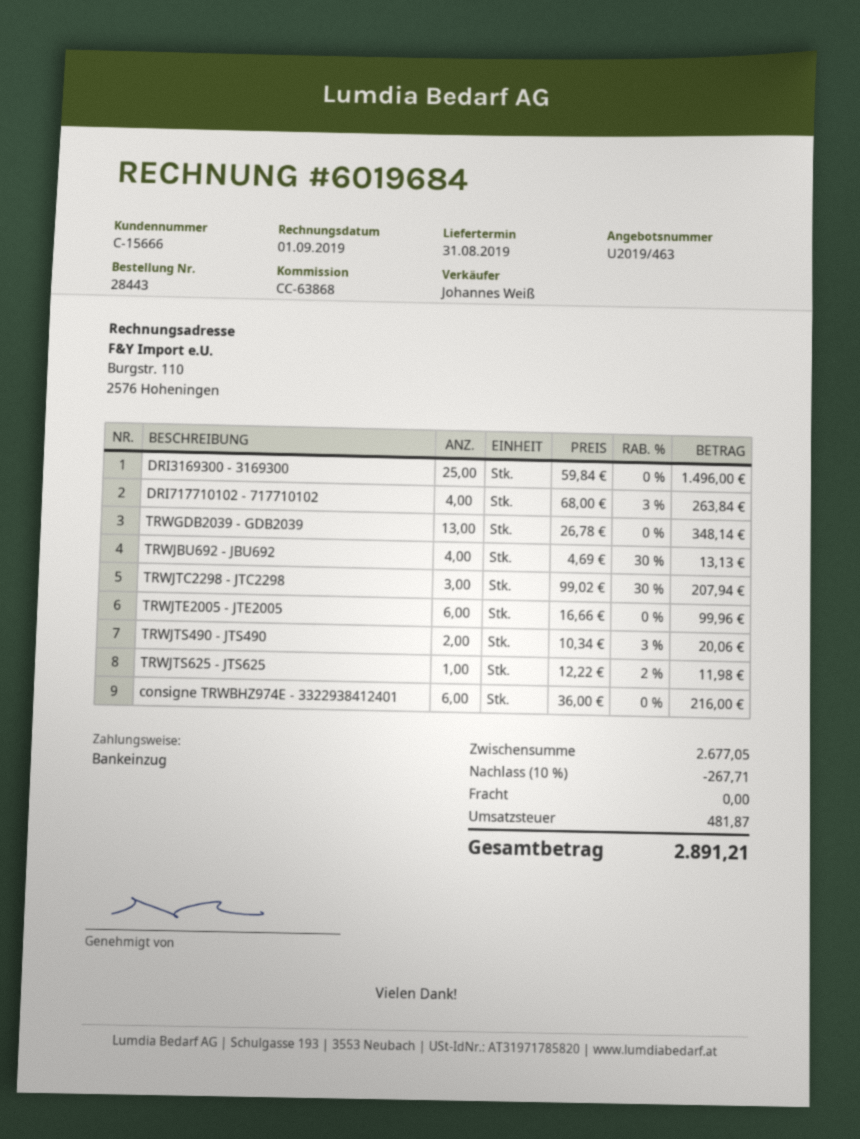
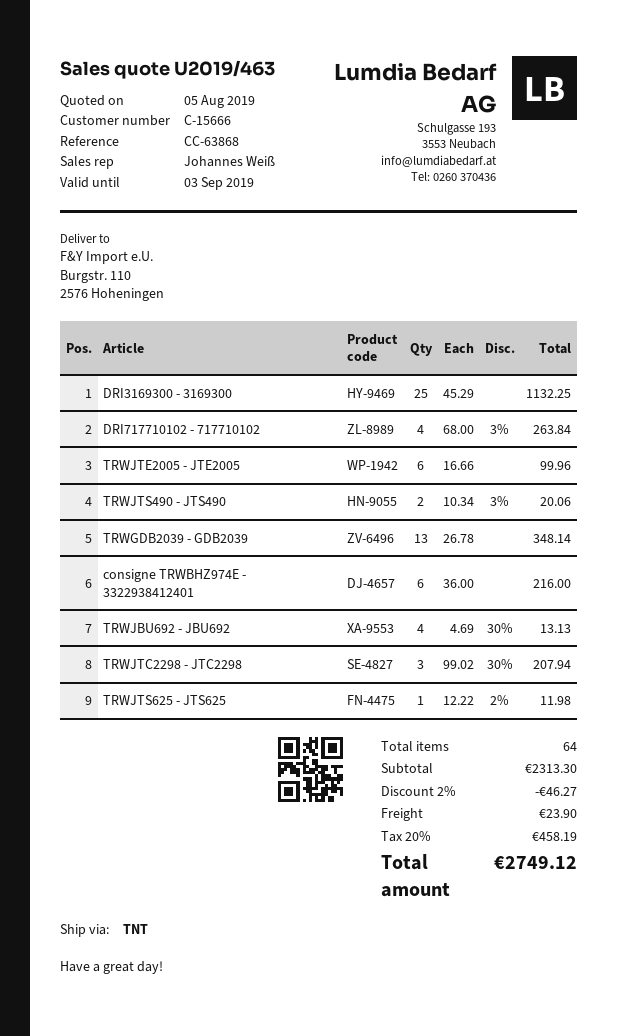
DRI3169300 - 3169300: 25 x 59.84 = 1496.00 -> 25 x 45.29 = 1132.25
subtotal: 2677.05 -> 2313.30
discount: 10% = 267.71 -> 2% = 46.27
shipping: 0.00 -> 23.90
tax: 481.87 -> 458.19
total: 2891.21 -> 2749.12

